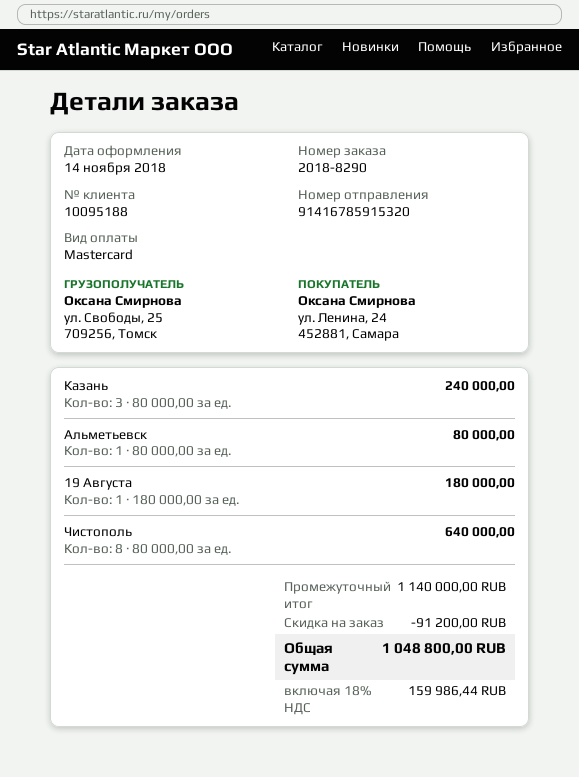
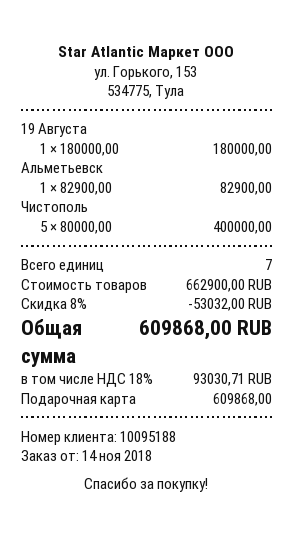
payment method: Mastercard -> gift card
Казань: 3 x 80000.00 = 240000.00 -> none
Альметьевск: 1 x 80000.00 = 80000.00 -> 1 x 82900.00 = 82900.00
Чистополь: 8 x 80000.00 = 640000.00 -> 5 x 80000.00 = 400000.00
subtotal: 1140000.00 -> 662900.00
discount: 91200.00 -> 53032.00
tax: 18% = 159986.44 -> 18% = 93030.71
total: 1048800.00 -> 609868.00

